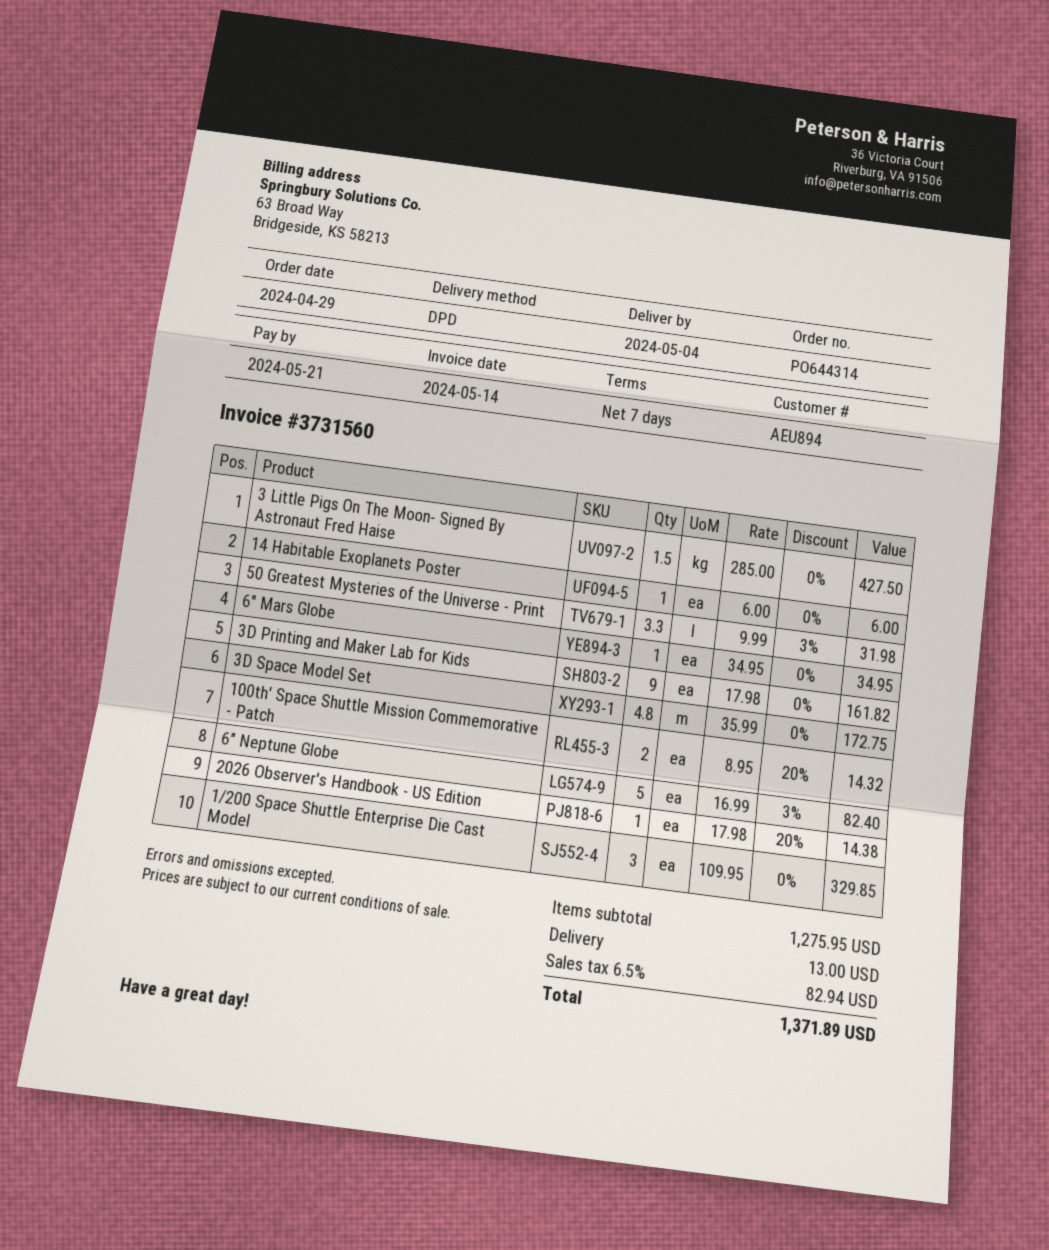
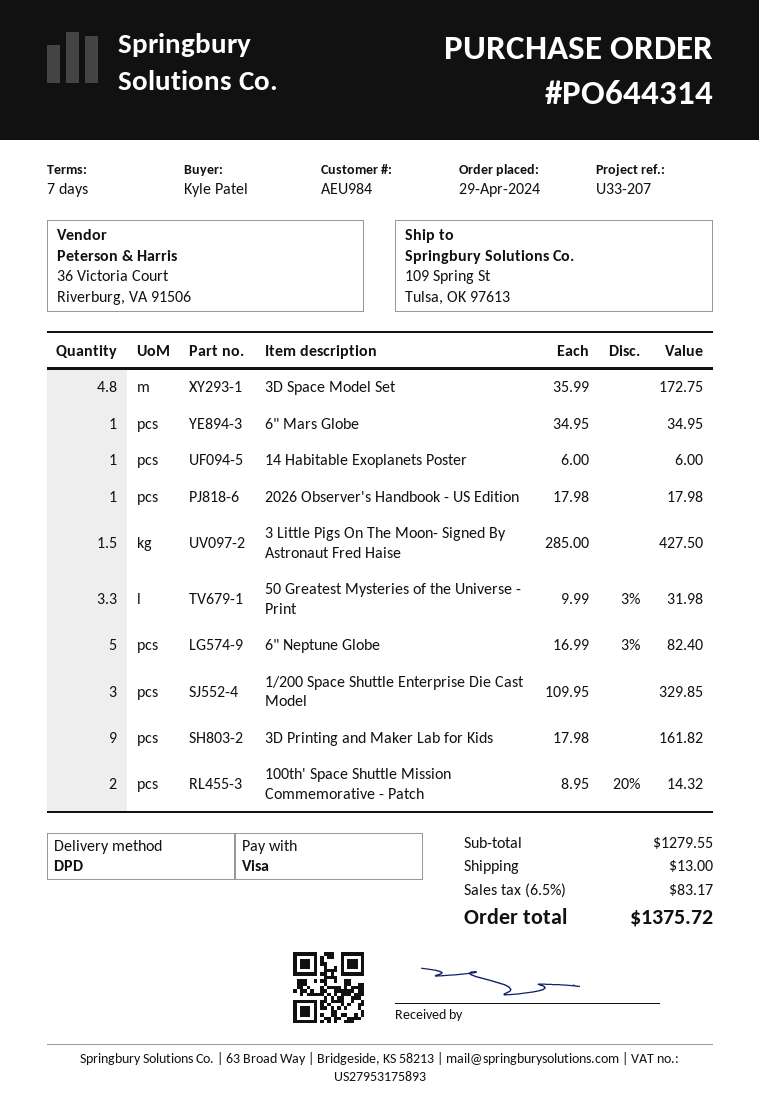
customer number: AEU894 -> AEU984
2026 Observer's Handbook - US Edition: 1 x 17.98 - 20% = 14.38 -> 1 x 17.98 = 17.98
subtotal: 1275.95 -> 1279.55
tax: 6.5% = 82.94 -> 6.5% = 83.17
total: 1371.89 -> 1375.72

